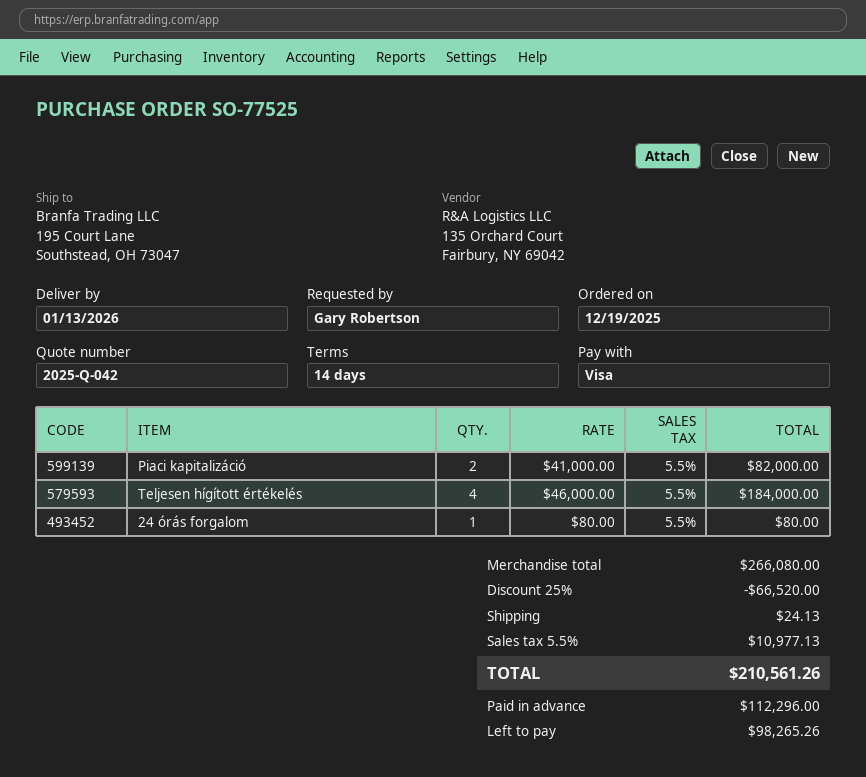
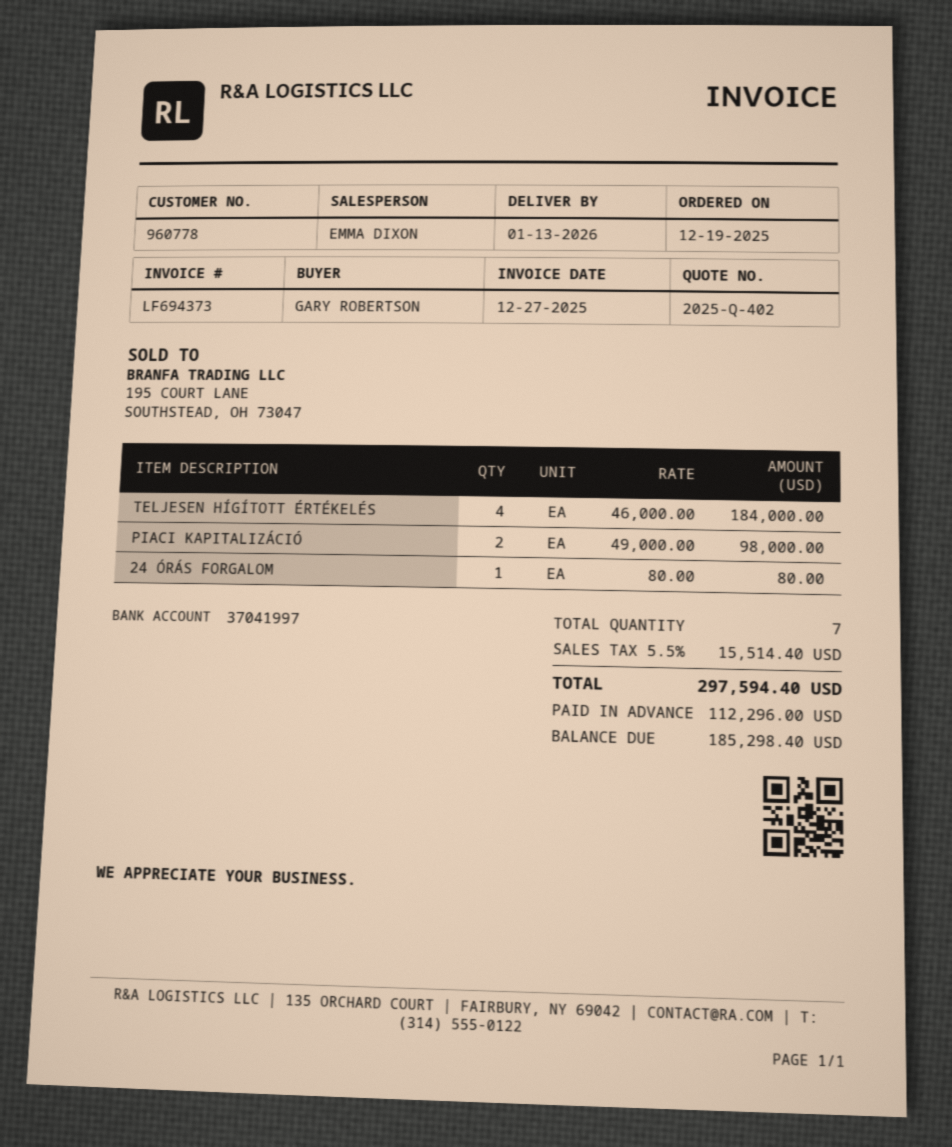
quote number: 2025-Q-042 -> 2025-Q-402
Piaci kapitalizáció: 2 x 41000.00 = 82000.00 -> 2 x 49000.00 = 98000.00
discount: 25% = 66520.00 -> none
shipping: 24.13 -> none
tax: 5.5% = 10977.13 -> 5.5% = 15514.40
total: 210561.26 -> 297594.40
balance: 98265.26 -> 185298.40

